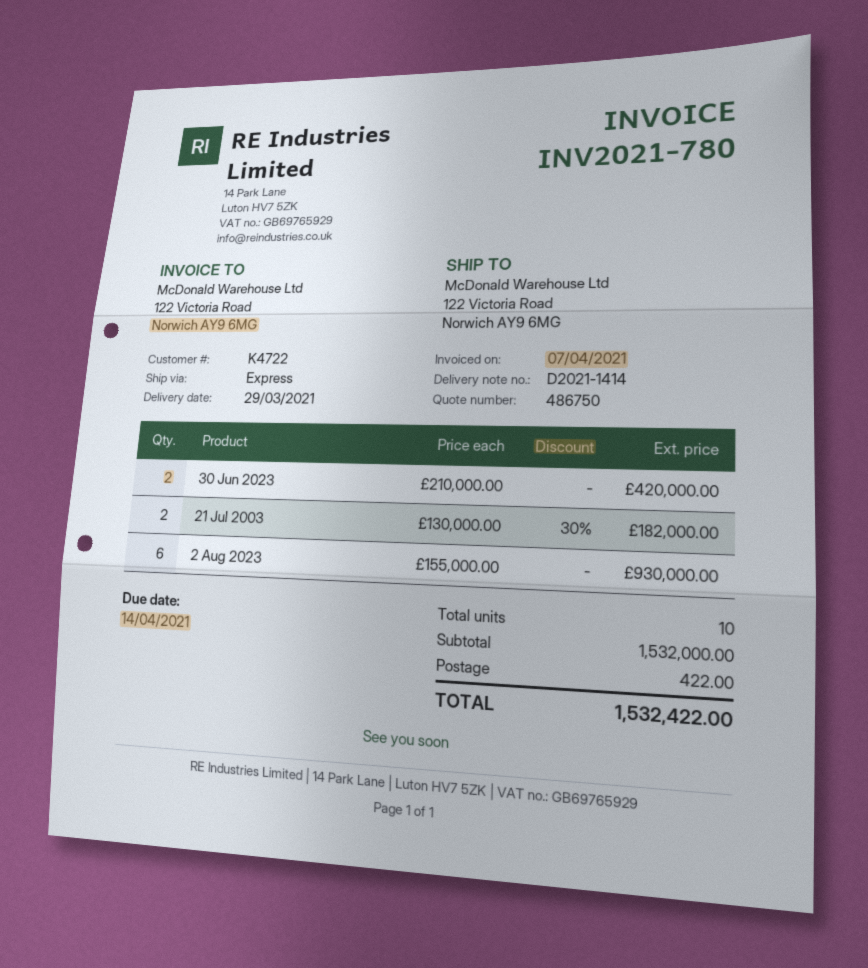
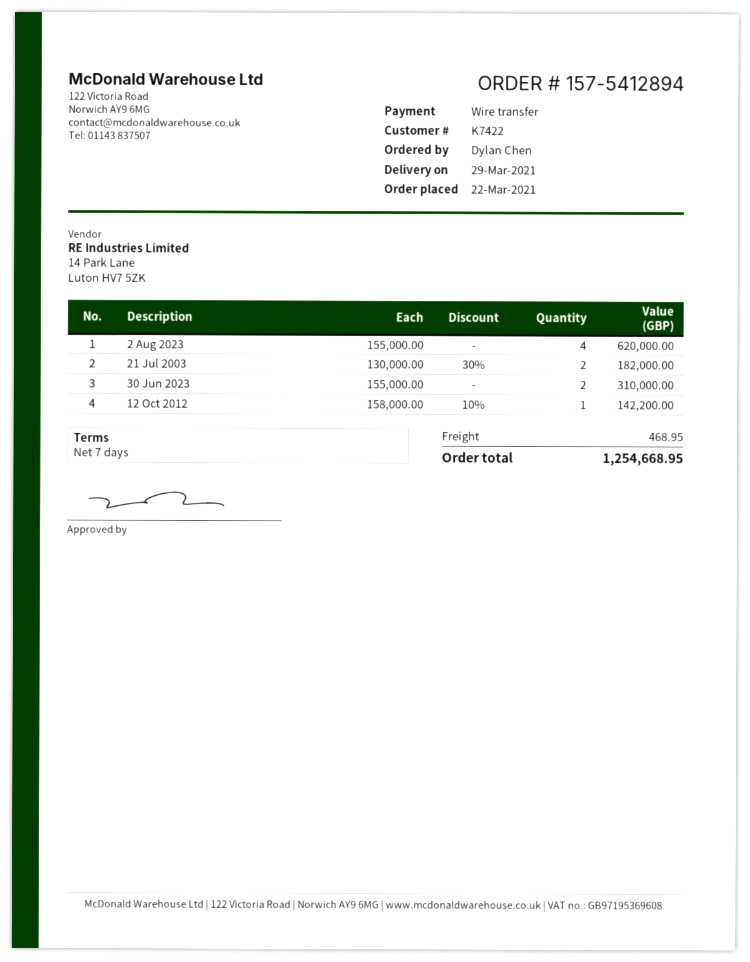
customer number: K4722 -> K7422
30 Jun 2023: 2 x 210000.00 = 420000.00 -> 2 x 155000.00 = 310000.00
2 Aug 2023: 6 x 155000.00 = 930000.00 -> 4 x 155000.00 = 620000.00
12 Oct 2012: none -> 1 x 158000.00 - 10% = 142200.00
shipping: 422.00 -> 468.95
total: 1532422.00 -> 1254668.95

